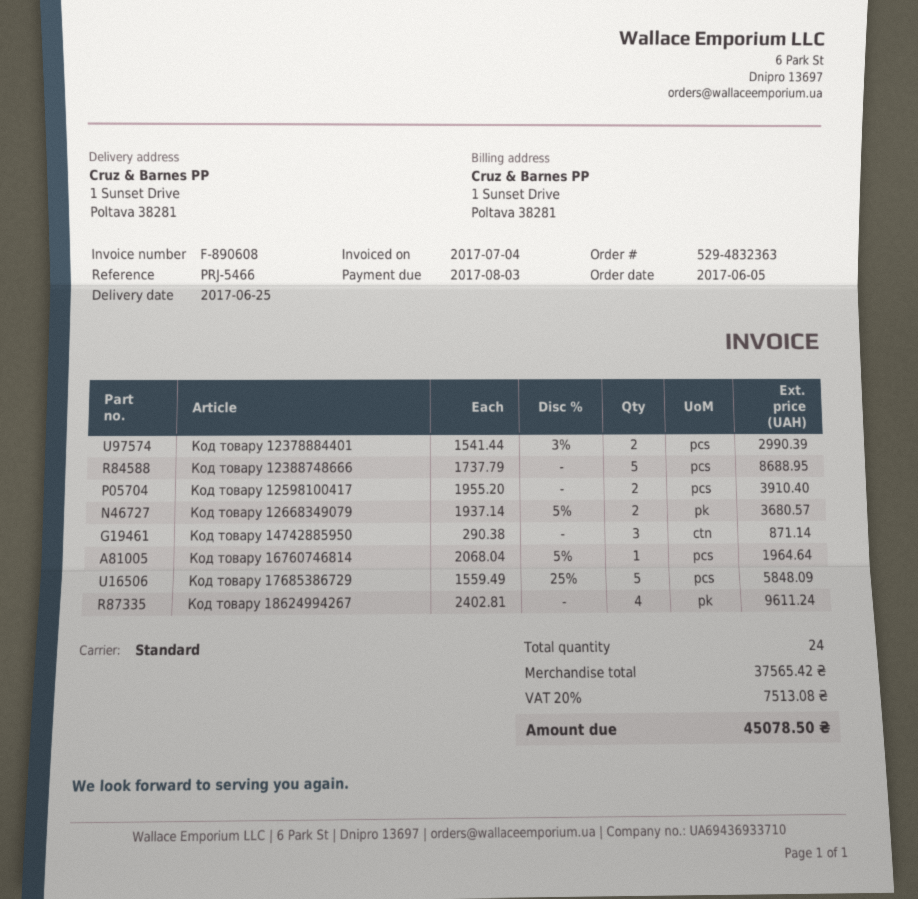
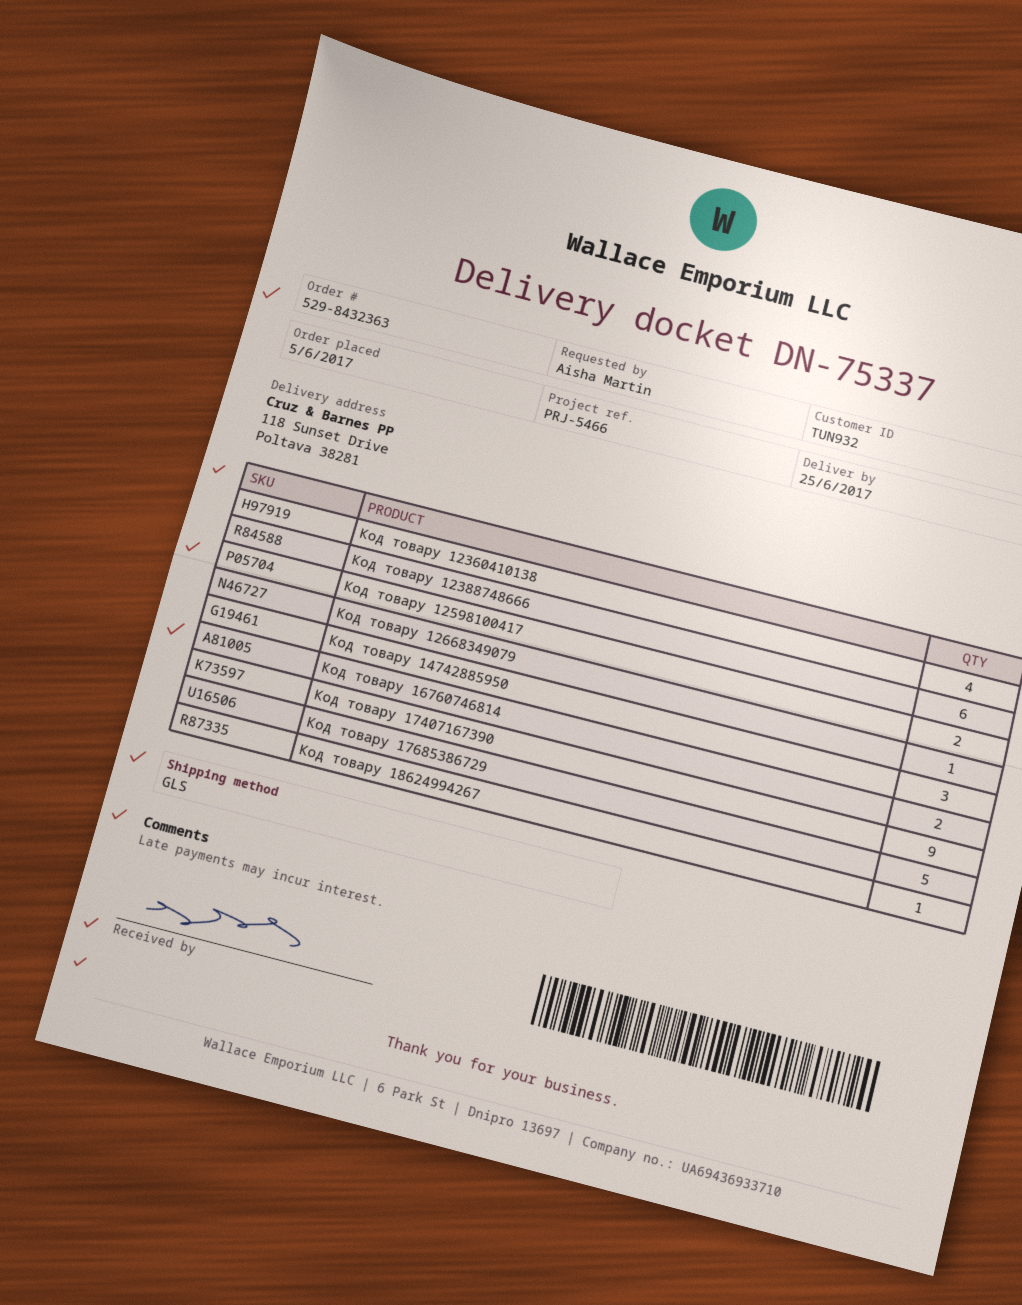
order number: 529-4832363 -> 529-8432363
shipping method: standard -> GLS
ship to: 1 Sunset Drive, Poltava 38281 -> 118 Sunset Drive, Poltava 38281
Код товару 12378884401: 2 -> none
Код товару 12388748666: 5 -> 6
Код товару 12668349079: 2 -> 1
Код товару 16760746814: 1 -> 2
Код товару 18624994267: 4 -> 1
Код товару 12360410138: none -> 4
Код товару 17407167390: none -> 9

